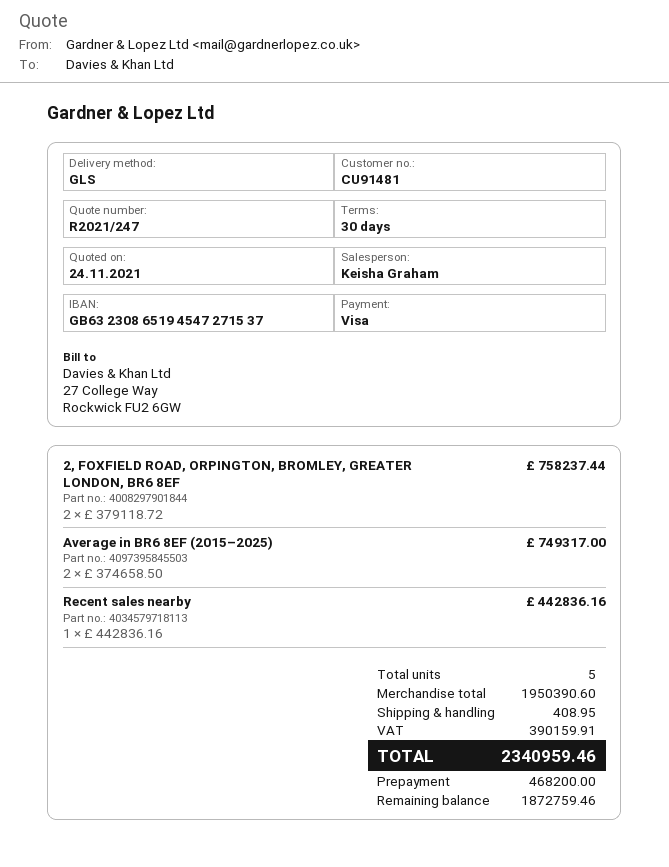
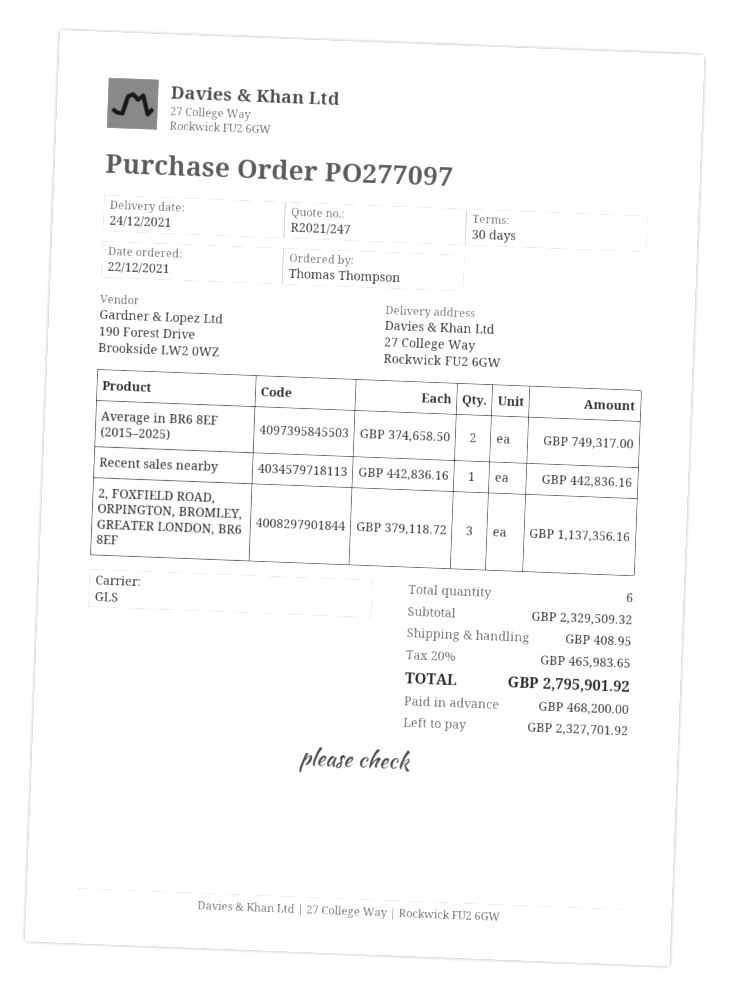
2, FOXFIELD ROAD, ORPINGTON, BROMLEY, GREATER LONDON, BR6 8EF: 2 x 379118.72 = 758237.44 -> 3 x 379118.72 = 1137356.16
total quantity: 5 -> 6
subtotal: 1950390.60 -> 2329509.32
tax: 390159.91 -> 465983.65
total: 2340959.46 -> 2795901.92
balance: 1872759.46 -> 2327701.92

